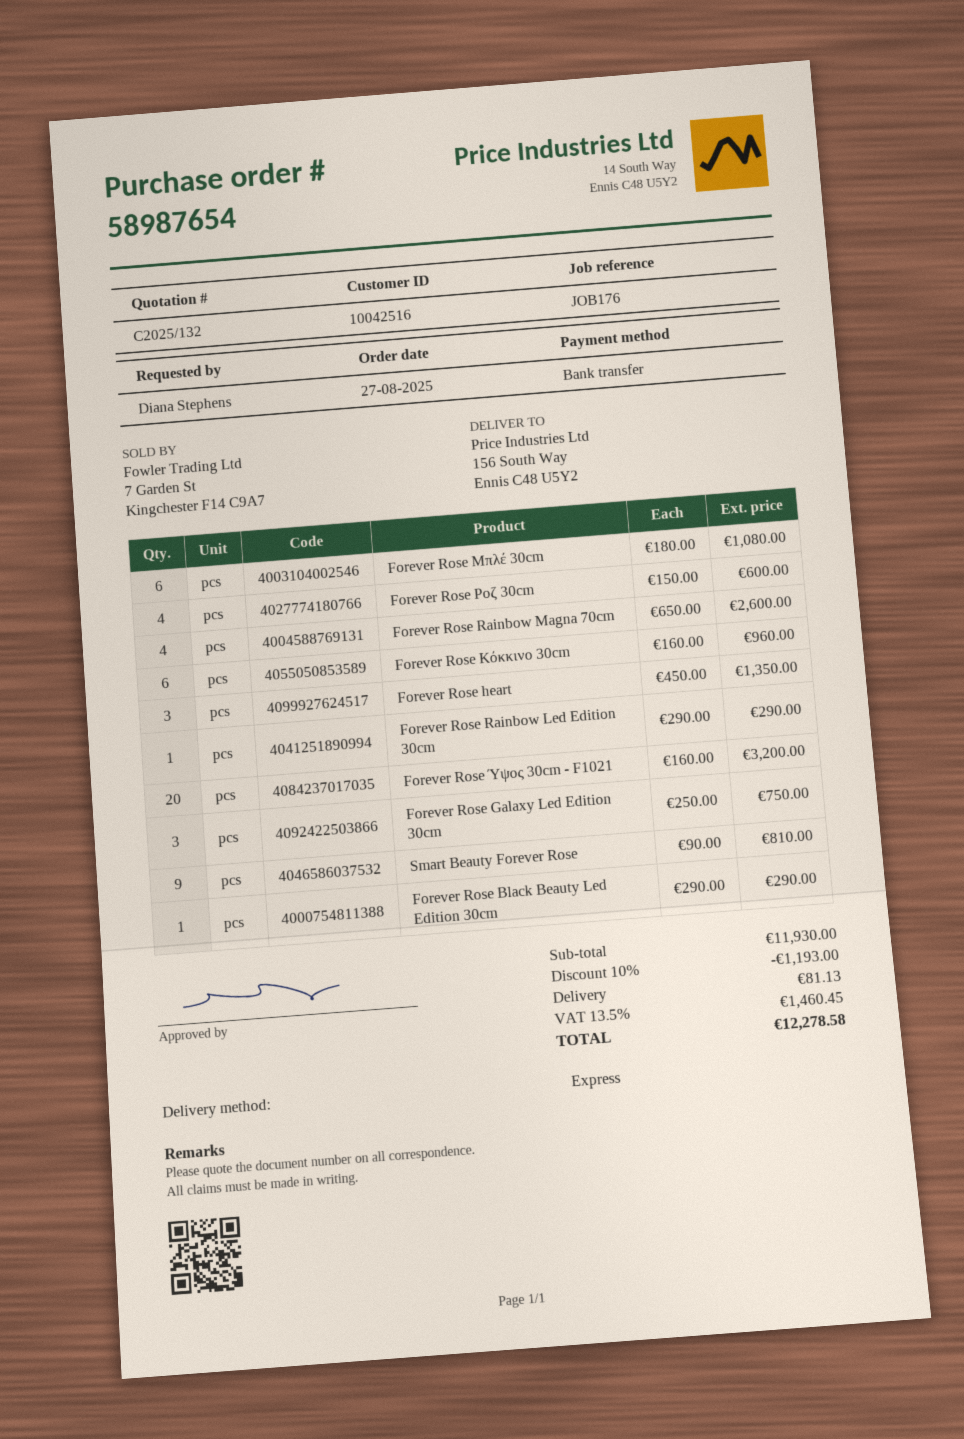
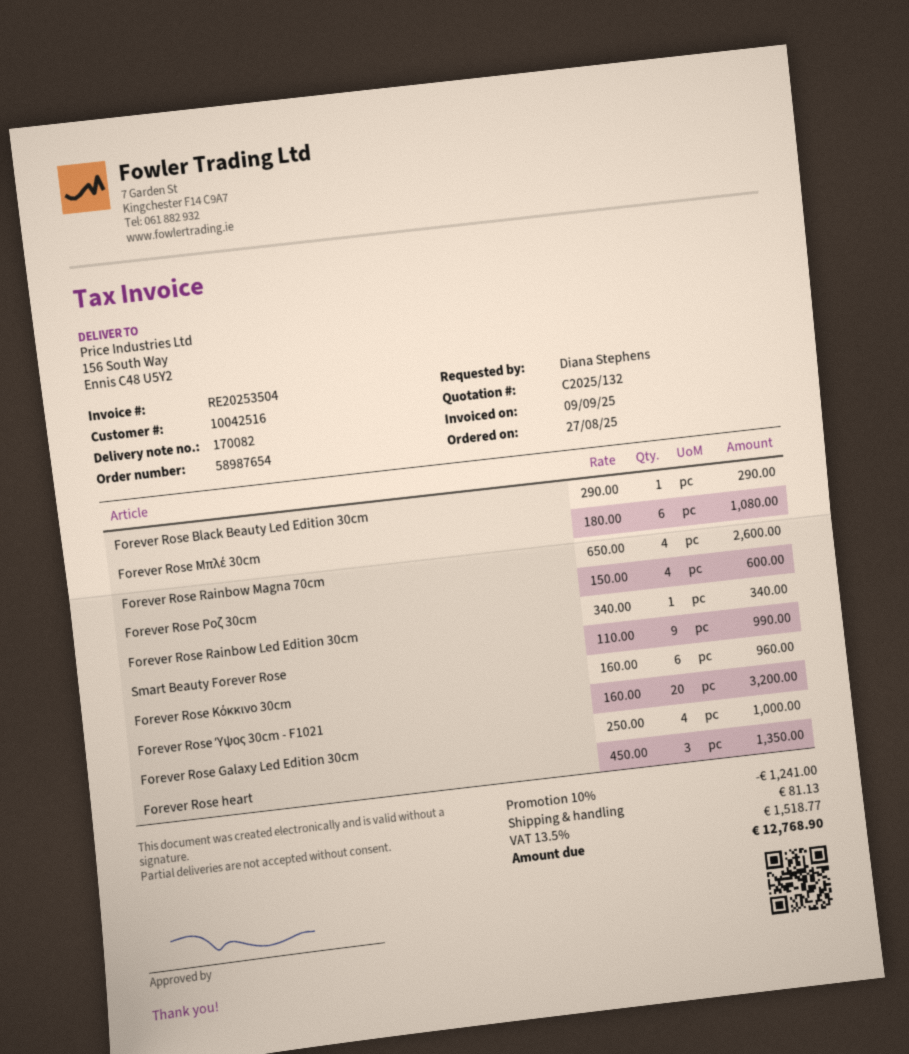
Forever Rose Rainbow Led Edition 30cm: 1 x 290.00 = 290.00 -> 1 x 340.00 = 340.00
Forever Rose Galaxy Led Edition 30cm: 3 x 250.00 = 750.00 -> 4 x 250.00 = 1000.00
Smart Beauty Forever Rose: 9 x 90.00 = 810.00 -> 9 x 110.00 = 990.00
discount: 10% = 1193.00 -> 10% = 1241.00
tax: 13.5% = 1460.45 -> 13.5% = 1518.77
total: 12278.58 -> 12768.90

